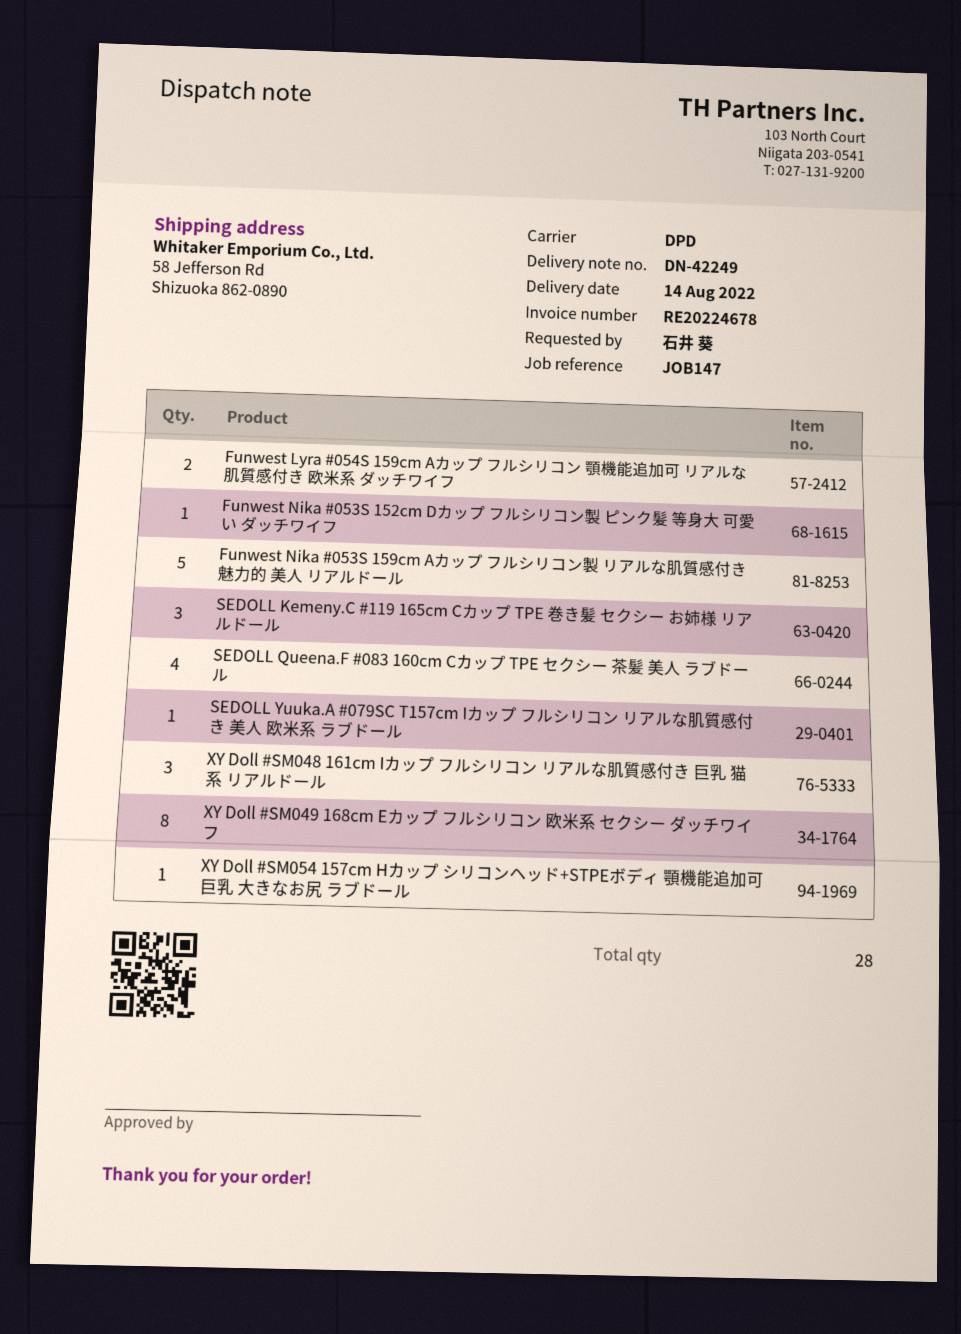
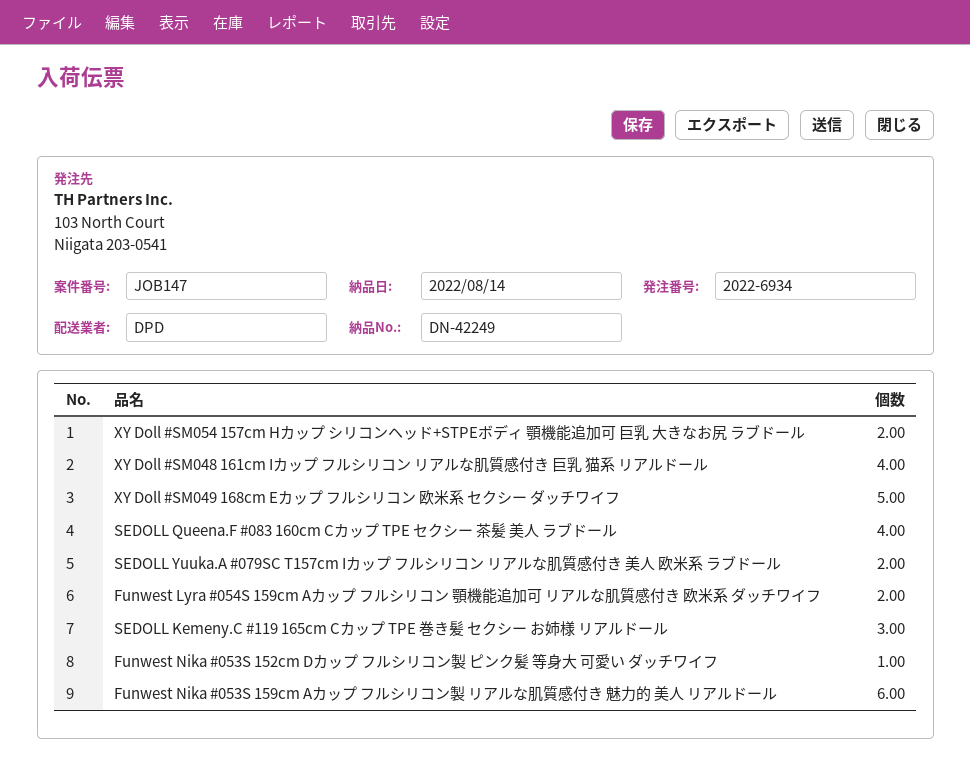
Funwest Nika #053S 159cm Aカップ フルシリコン製 リアルな肌質感付き 魅力的 美人 リアルドール: 5 -> 6
SEDOLL Yuuka.A #079SC T157cm Iカップ フルシリコン リアルな肌質感付き 美人 欧米系 ラブドール: 1 -> 2
XY Doll #SM048 161cm Iカップ フルシリコン リアルな肌質感付き 巨乳 猫系 リアルドール: 3 -> 4
XY Doll #SM049 168cm Eカップ フルシリコン 欧米系 セクシー ダッチワイフ: 8 -> 5
XY Doll #SM054 157cm Hカップ シリコンヘッド+STPEボディ 顎機能追加可 巨乳 大きなお尻 ラブドール: 1 -> 2

